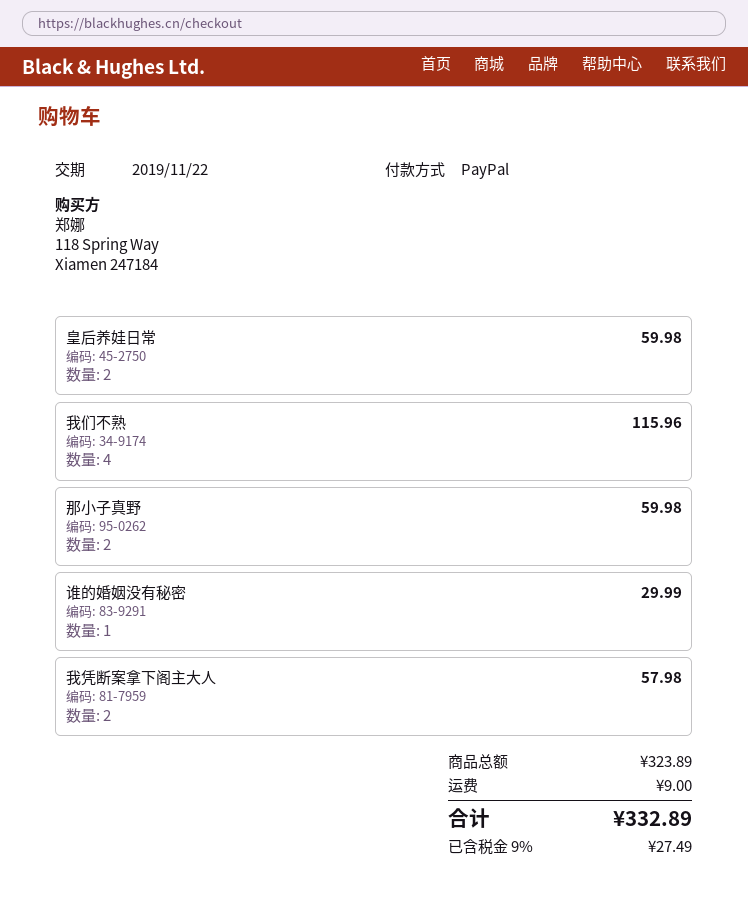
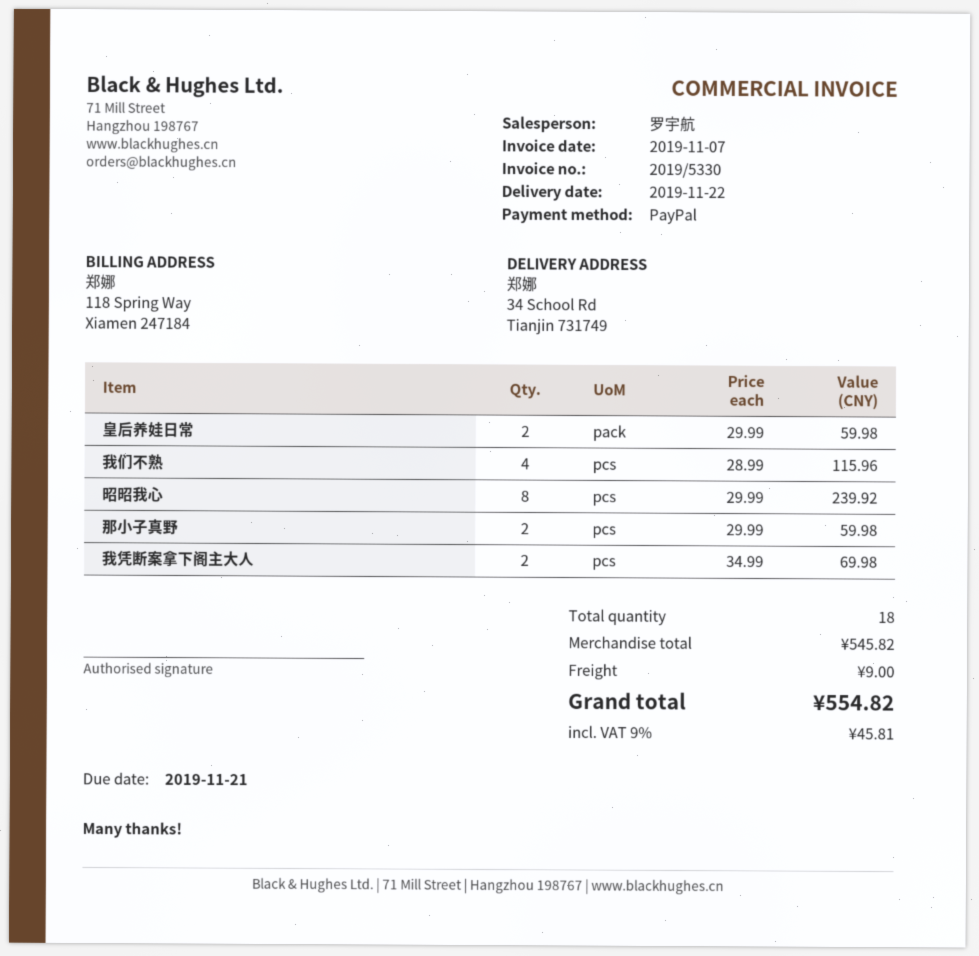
谁的婚姻没有秘密: 1 for 29.99 -> none
我凭断案拿下阁主大人: 2 for 57.98 -> 2 for 69.98
昭昭我心: none -> 8 for 239.92
subtotal: 323.89 -> 545.82
tax: 9% = 27.49 -> 9% = 45.81
total: 332.89 -> 554.82

